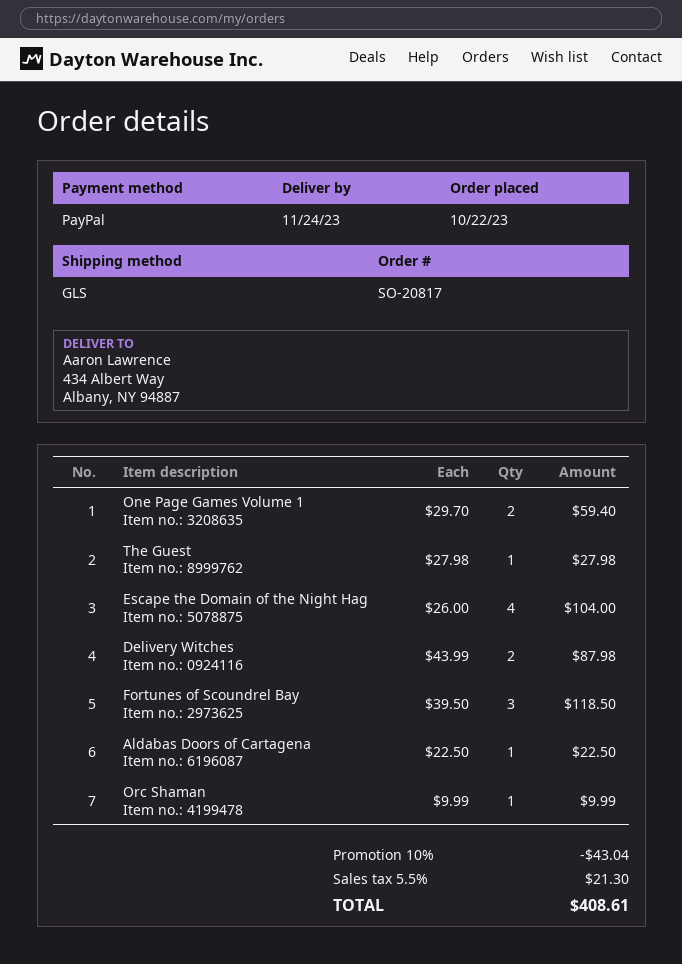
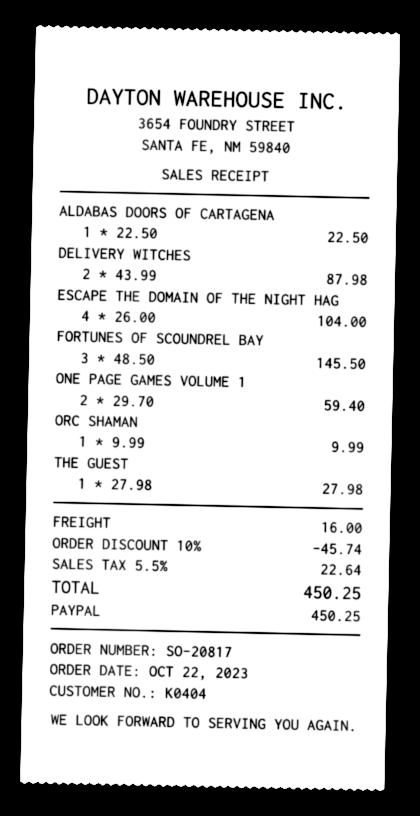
Fortunes of Scoundrel Bay: 3 x 39.50 = 118.50 -> 3 x 48.50 = 145.50
discount: 10% = 43.04 -> 10% = 45.74
shipping: none -> 16.00
tax: 5.5% = 21.30 -> 5.5% = 22.64
total: 408.61 -> 450.25

